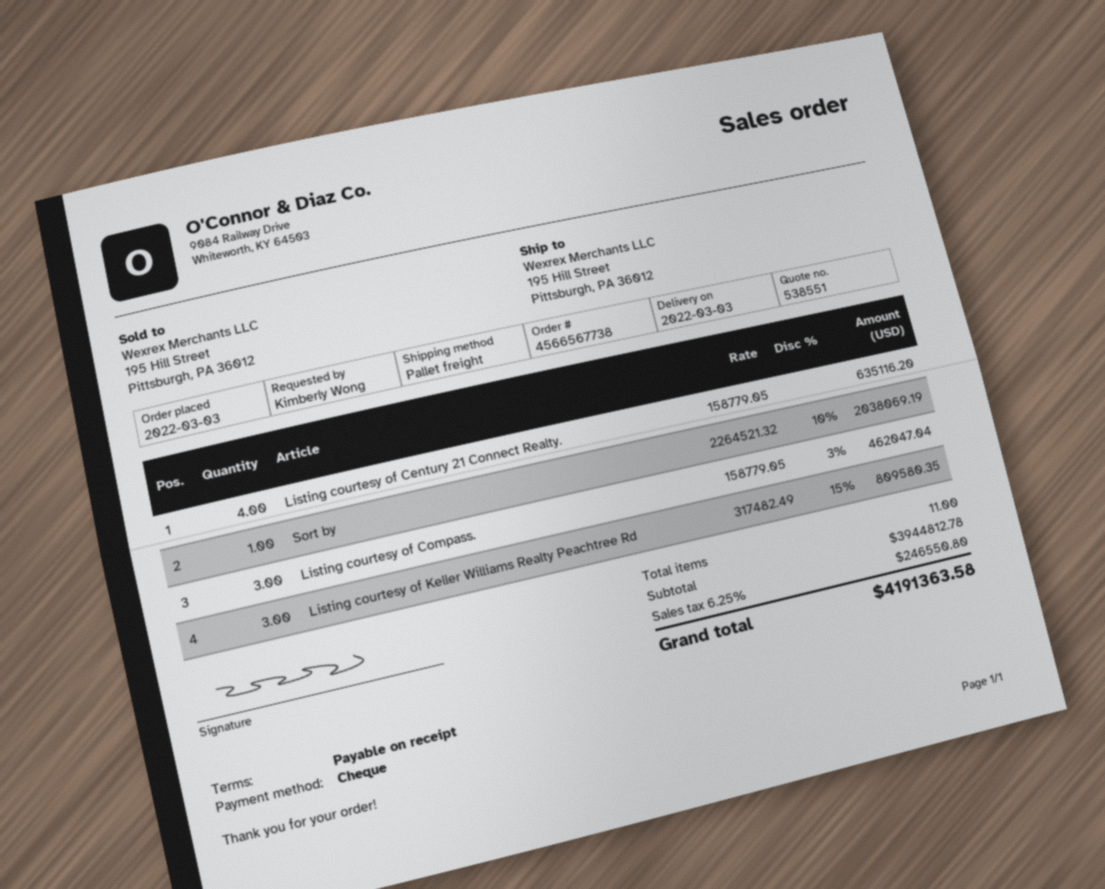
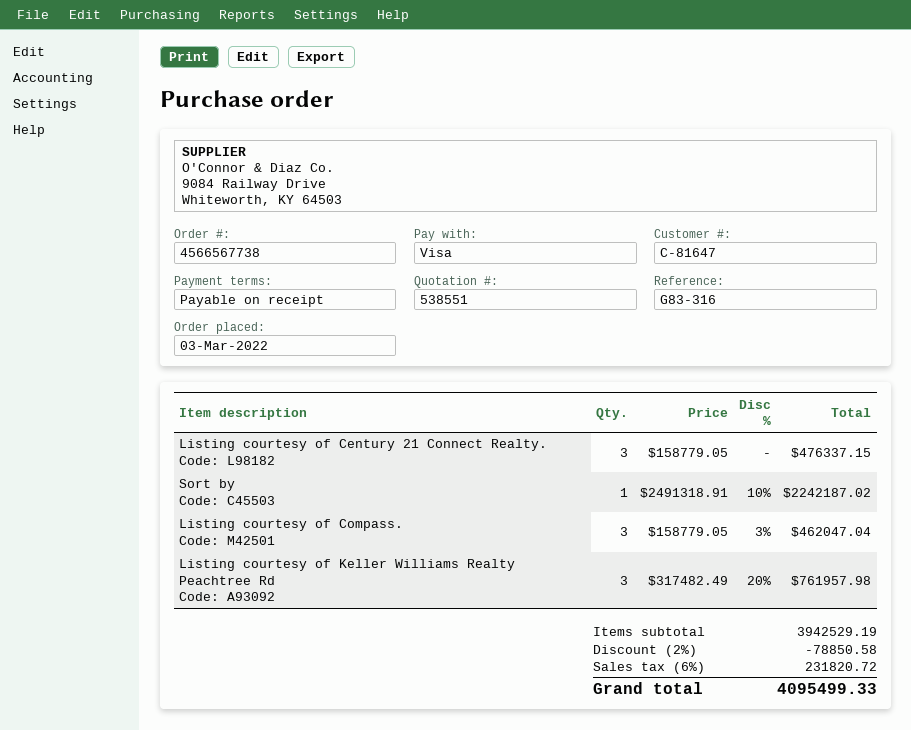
payment method: cheque -> Visa
Listing courtesy of Century 21 Connect Realty.: 4 x 158779.05 = 635116.20 -> 3 x 158779.05 = 476337.15
Sort by: 1 x 2264521.32 - 10% = 2038069.19 -> 1 x 2491318.91 - 10% = 2242187.02
Listing courtesy of Keller Williams Realty Peachtree Rd: 3 x 317482.49 - 15% = 809580.35 -> 3 x 317482.49 - 20% = 761957.98
subtotal: 3944812.78 -> 3942529.19
discount: none -> 2% = 78850.58
tax: 6.25% = 246550.80 -> 6% = 231820.72
total: 4191363.58 -> 4095499.33

